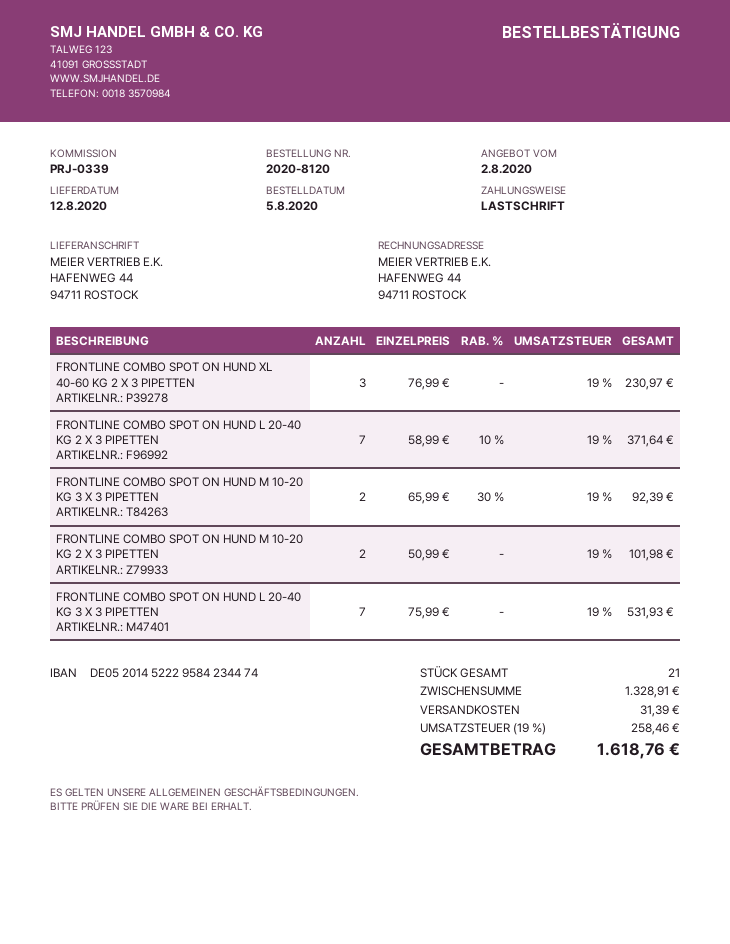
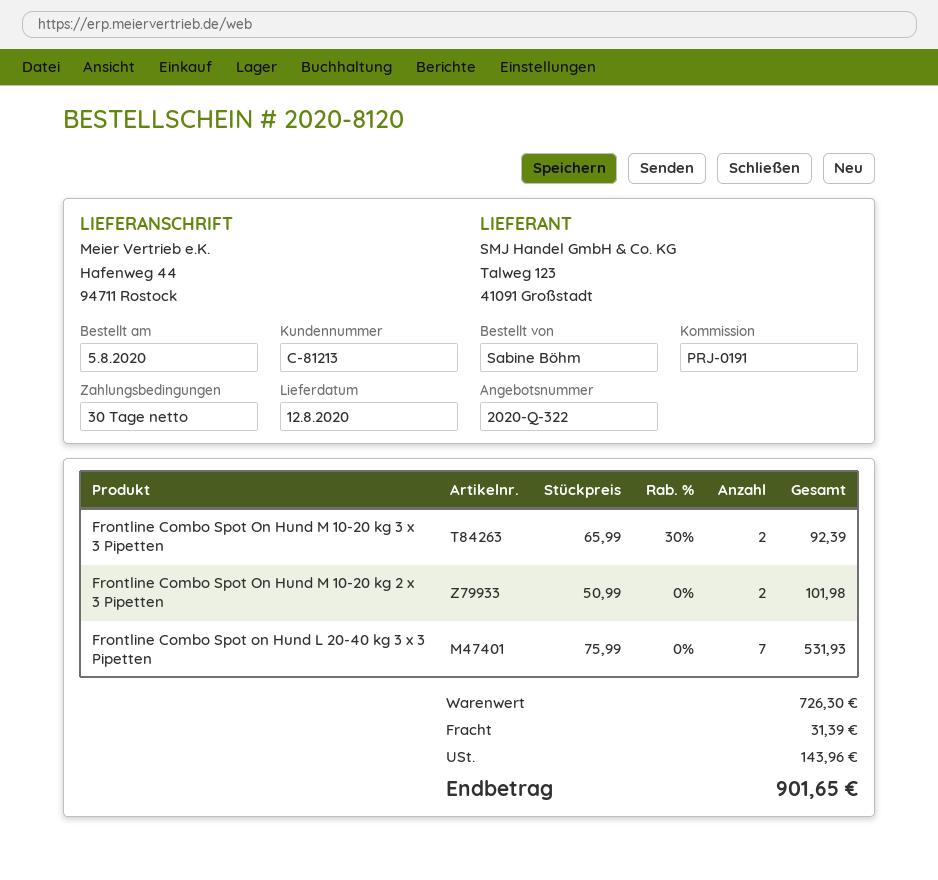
reference: PRJ-0339 -> PRJ-0191
FRONTLINE COMBO SPOT ON HUND XL 40-60 KG 2 X 3 PIPETTEN: 3 x 76.99 = 230.97 -> none
FRONTLINE COMBO SPOT ON HUND L 20-40 KG 2 X 3 PIPETTEN: 7 x 58.99 - 10% = 371.64 -> none
subtotal: 1328.91 -> 726.30
tax: 258.46 -> 143.96
total: 1618.76 -> 901.65

